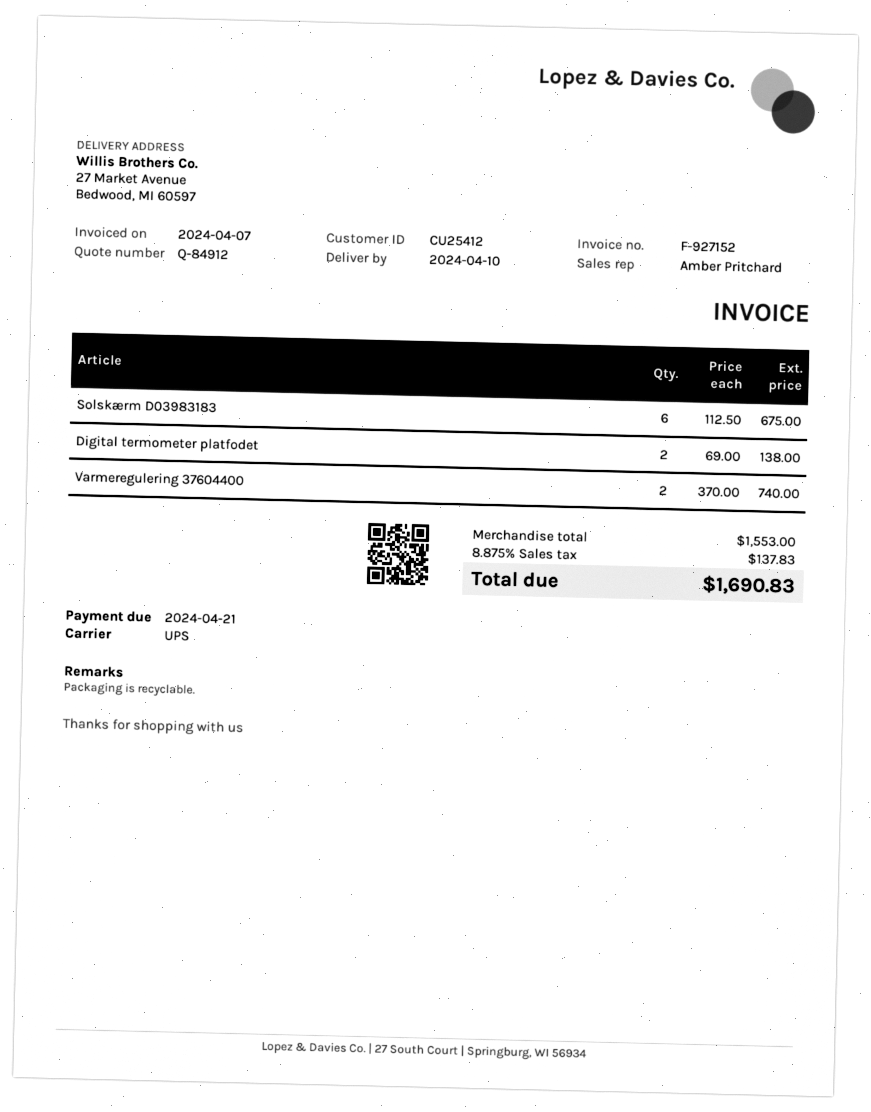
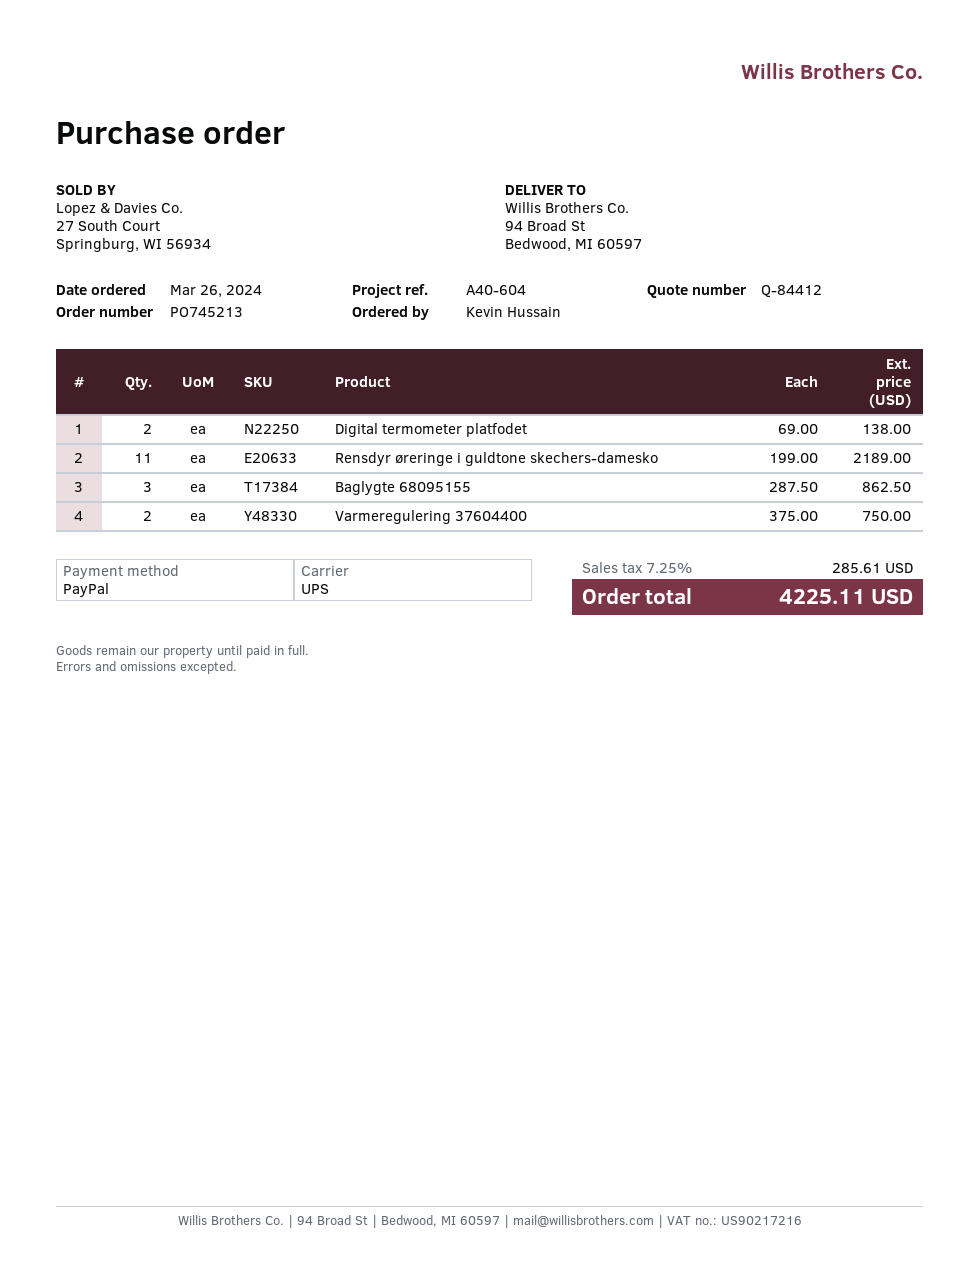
quote number: Q-84912 -> Q-84412
ship to: 27 Market Avenue, Bedwood, MI 60597 -> 94 Broad St, Bedwood, MI 60597
Solskærm D03983183: 6 x 112.50 = 675.00 -> none
Varmeregulering 37604400: 2 x 370.00 = 740.00 -> 2 x 375.00 = 750.00
Rensdyr øreringe i guldtone skechers-damesko: none -> 11 x 199.00 = 2189.00
Baglygte 68095155: none -> 3 x 287.50 = 862.50
tax: 8.875% = 137.83 -> 7.25% = 285.61
total: 1690.83 -> 4225.11

